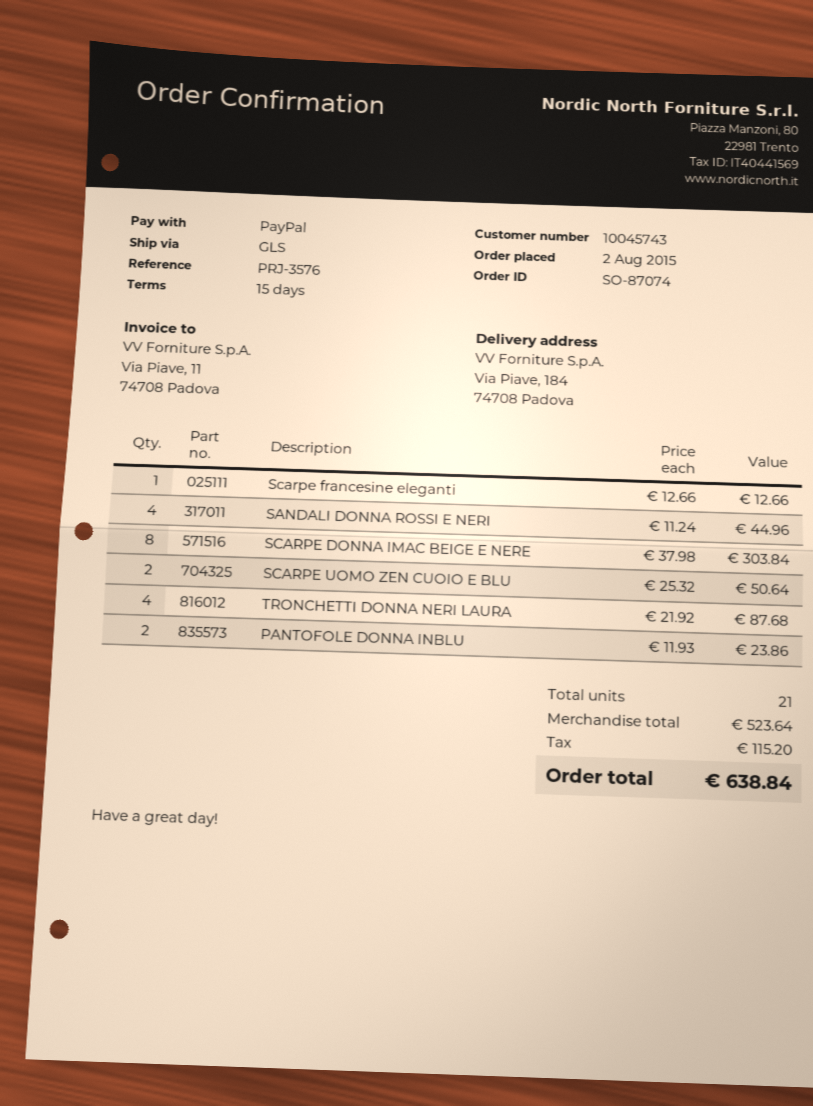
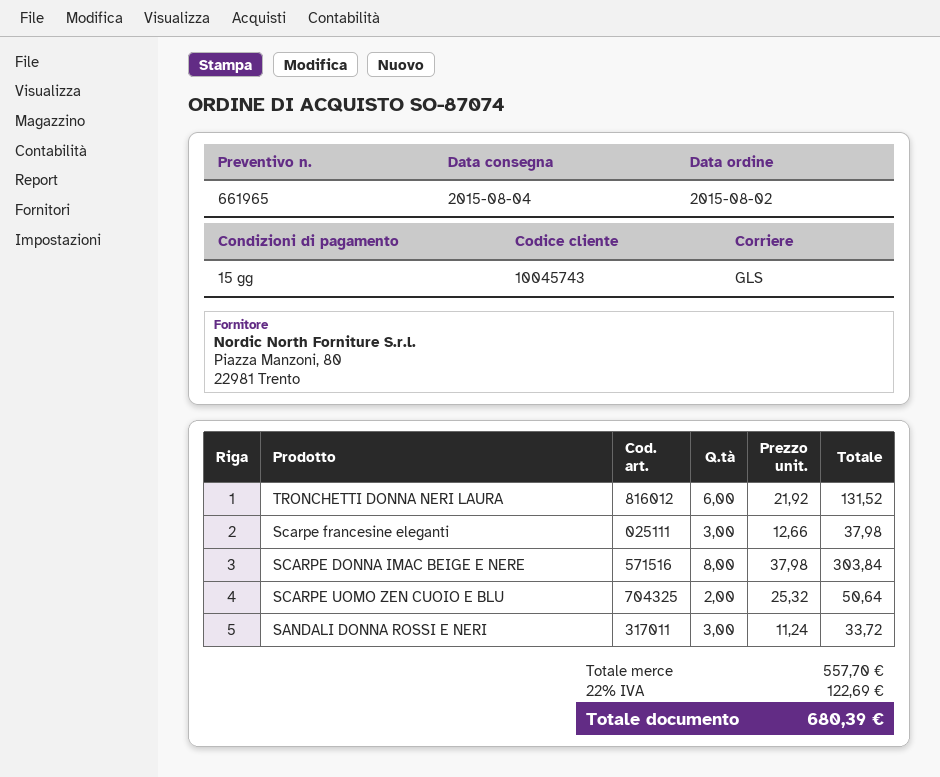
Scarpe francesine eleganti: 1 x 12.66 = 12.66 -> 3 x 12.66 = 37.98
SANDALI DONNA ROSSI E NERI: 4 x 11.24 = 44.96 -> 3 x 11.24 = 33.72
TRONCHETTI DONNA NERI LAURA: 4 x 21.92 = 87.68 -> 6 x 21.92 = 131.52
PANTOFOLE DONNA INBLU: 2 x 11.93 = 23.86 -> none
subtotal: 523.64 -> 557.70
tax: 115.20 -> 122.69
total: 638.84 -> 680.39

